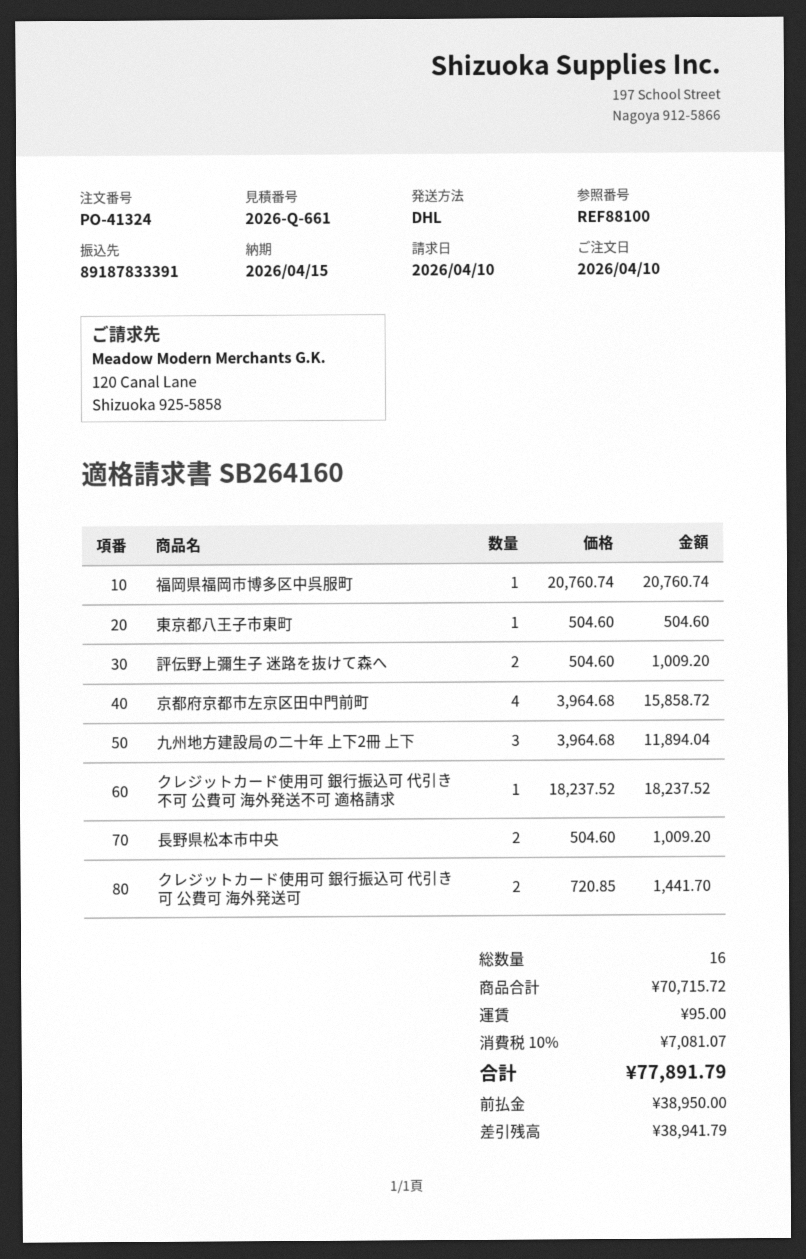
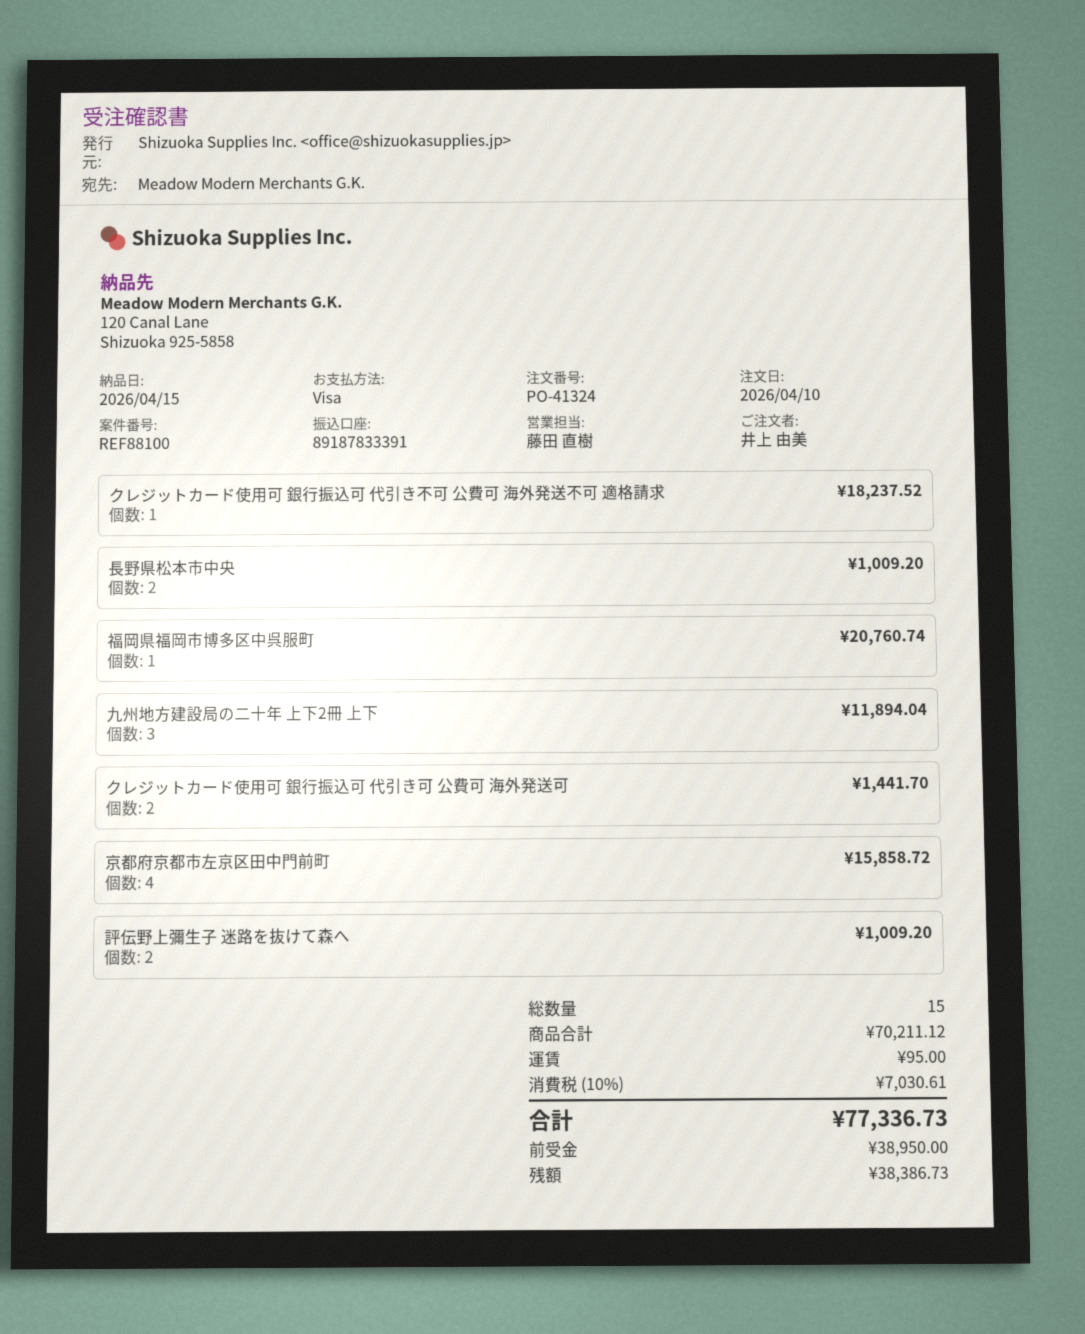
東京都八王子市東町: 1 for 504.60 -> none
total quantity: 16 -> 15
subtotal: 70715.72 -> 70211.12
tax: 10% = 7081.07 -> 10% = 7030.61
total: 77891.79 -> 77336.73
balance: 38941.79 -> 38386.73

